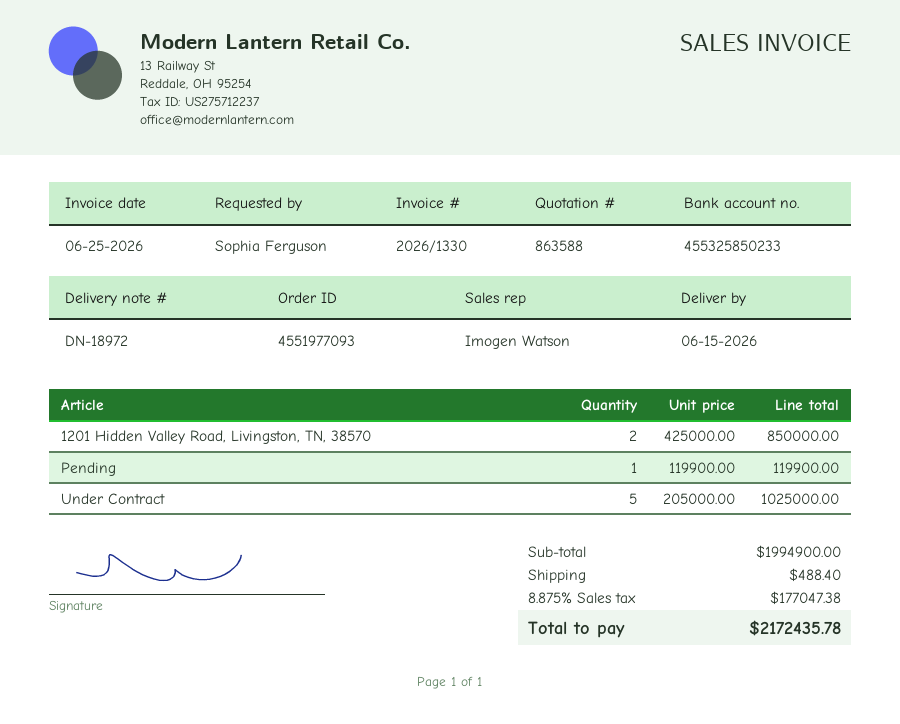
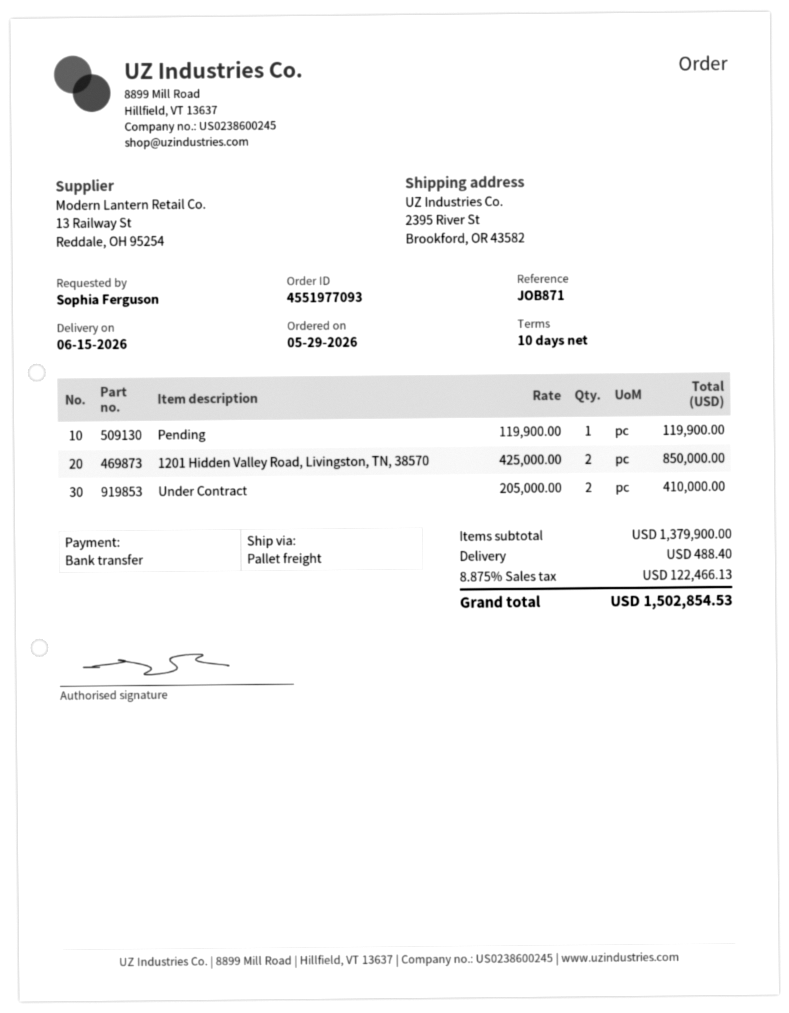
Under Contract: 5 x 205000.00 = 1025000.00 -> 2 x 205000.00 = 410000.00
subtotal: 1994900.00 -> 1379900.00
tax: 8.875% = 177047.38 -> 8.875% = 122466.13
total: 2172435.78 -> 1502854.53

